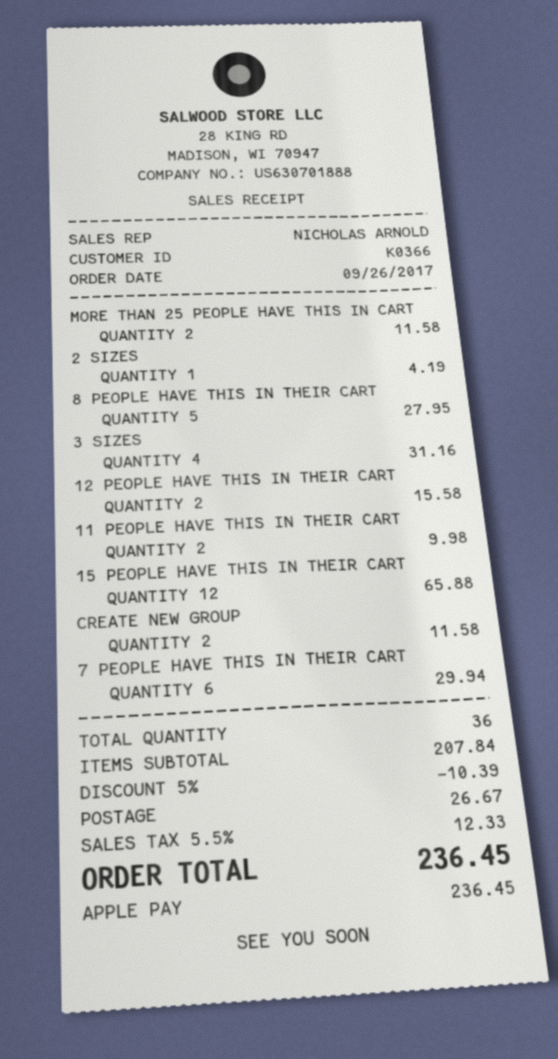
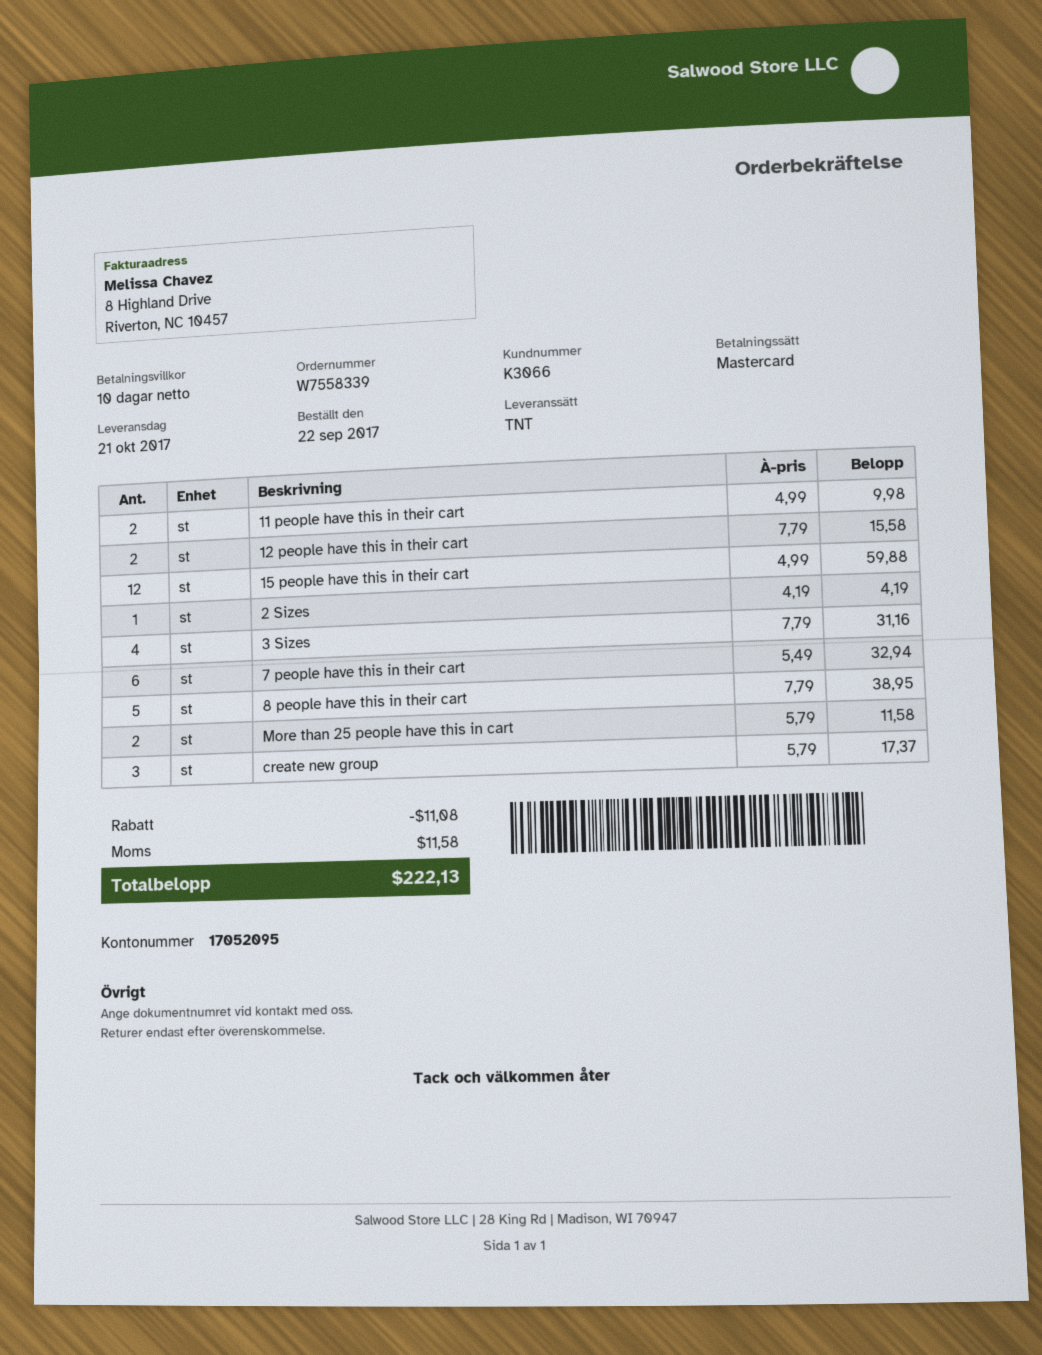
order date: 2017-09-26 -> 2017-09-22
customer number: K0366 -> K3066
payment method: Apple Pay -> Mastercard
8 PEOPLE HAVE THIS IN THEIR CART: 5 for 27.95 -> 5 for 38.95
15 PEOPLE HAVE THIS IN THEIR CART: 12 for 65.88 -> 12 for 59.88
CREATE NEW GROUP: 2 for 11.58 -> 3 for 17.37
7 PEOPLE HAVE THIS IN THEIR CART: 6 for 29.94 -> 6 for 32.94
discount: 10.39 -> 11.08
shipping: 26.67 -> none
tax: 12.33 -> 11.58
total: 236.45 -> 222.13

